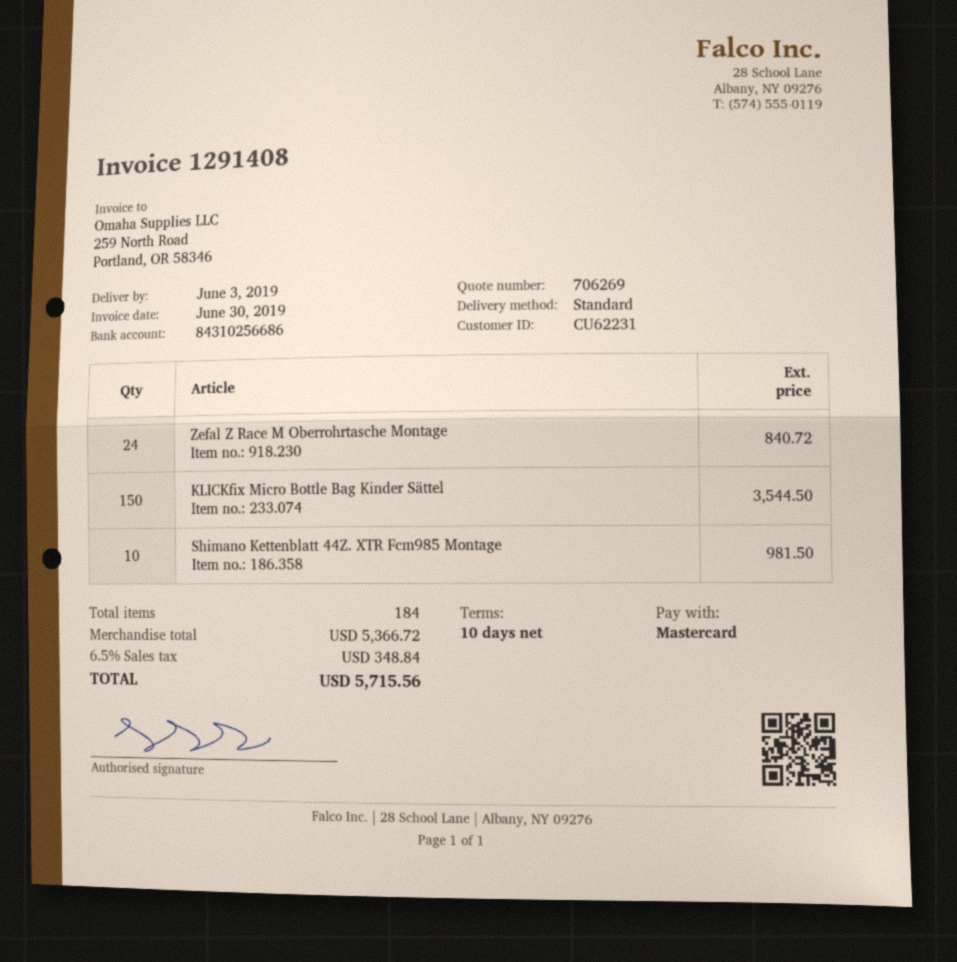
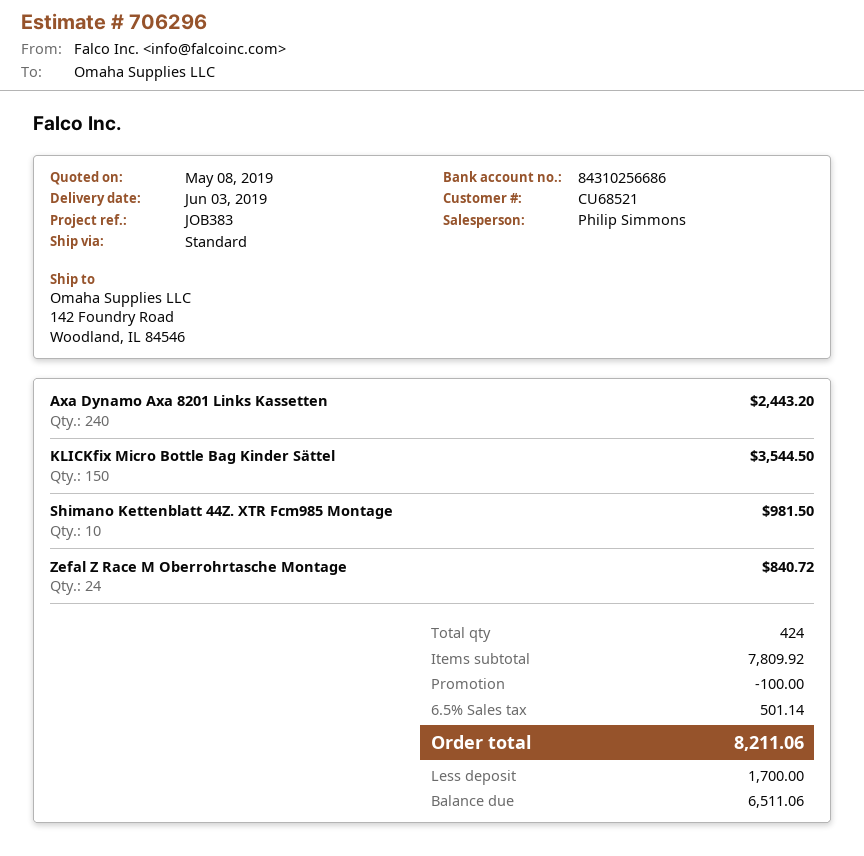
quote number: 706269 -> 706296
customer number: CU62231 -> CU68521
Axa Dynamo Axa 8201 Links Kassetten: none -> 240 for 2443.20
total quantity: 184 -> 424
subtotal: 5366.72 -> 7809.92
discount: none -> 100.00
tax: 6.5% = 348.84 -> 6.5% = 501.14
total: 5715.56 -> 8211.06

